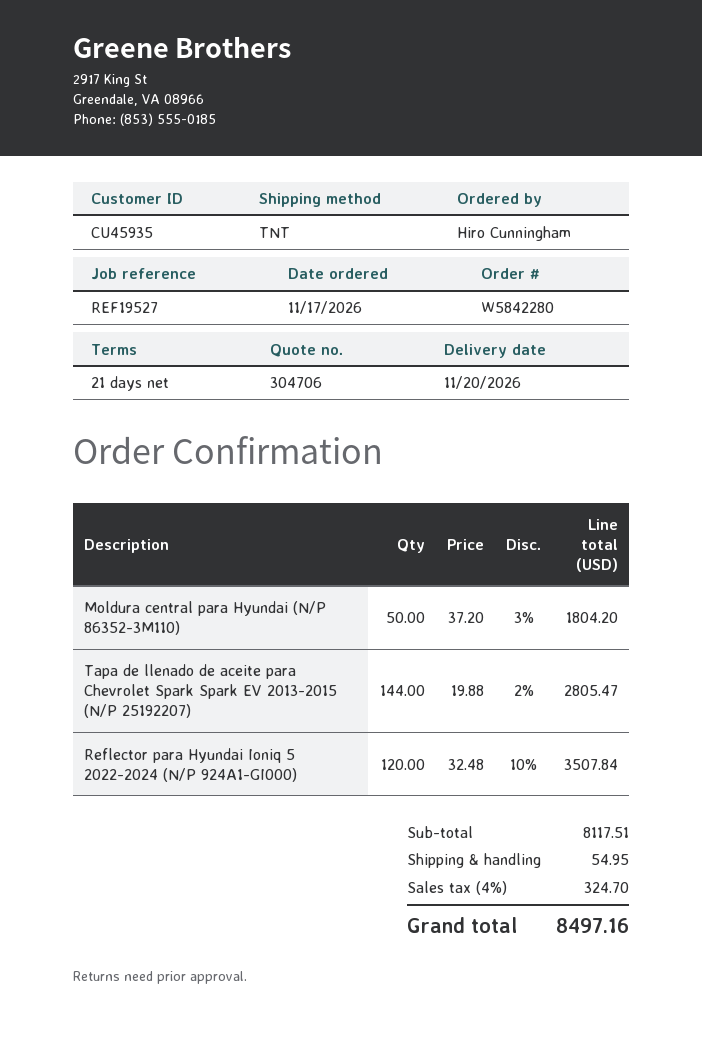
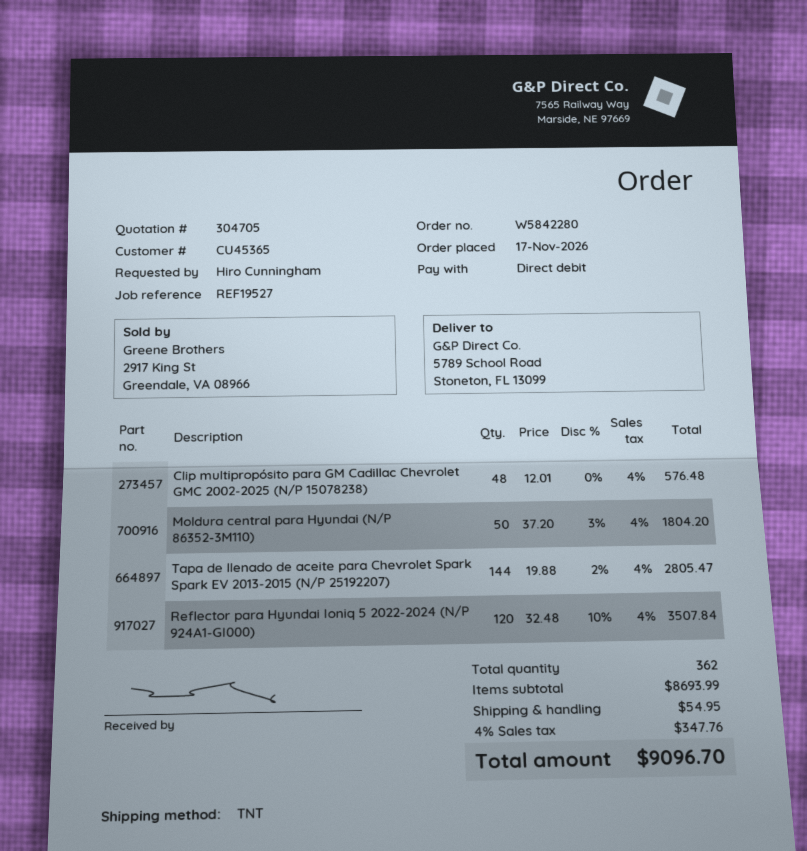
quote number: 304706 -> 304705
customer number: CU45935 -> CU45365
Clip multipropósito para GM Cadillac Chevrolet GMC 2002-2025 (N/P 15078238): none -> 48 x 12.01 = 576.48
subtotal: 8117.51 -> 8693.99
tax: 4% = 324.70 -> 4% = 347.76
total: 8497.16 -> 9096.70

